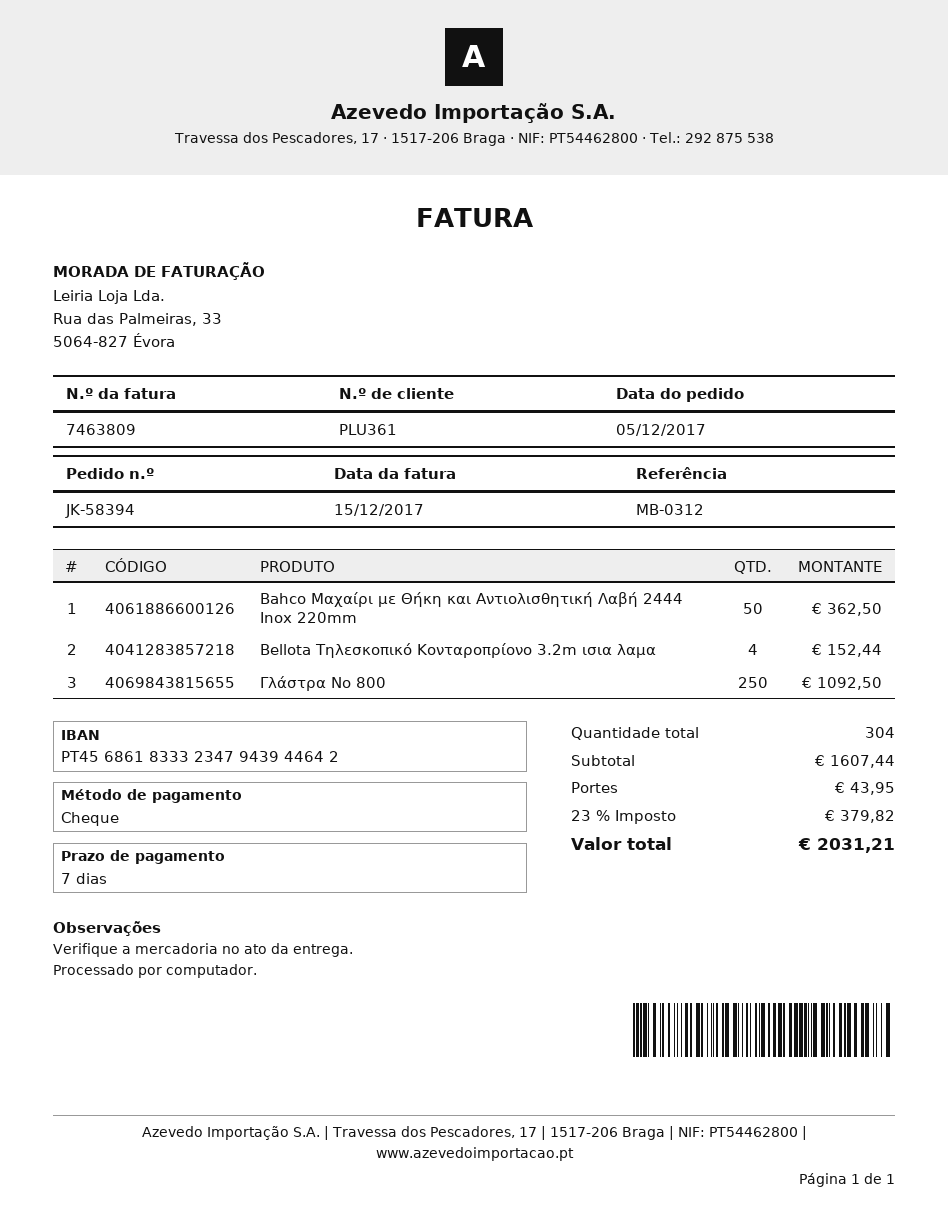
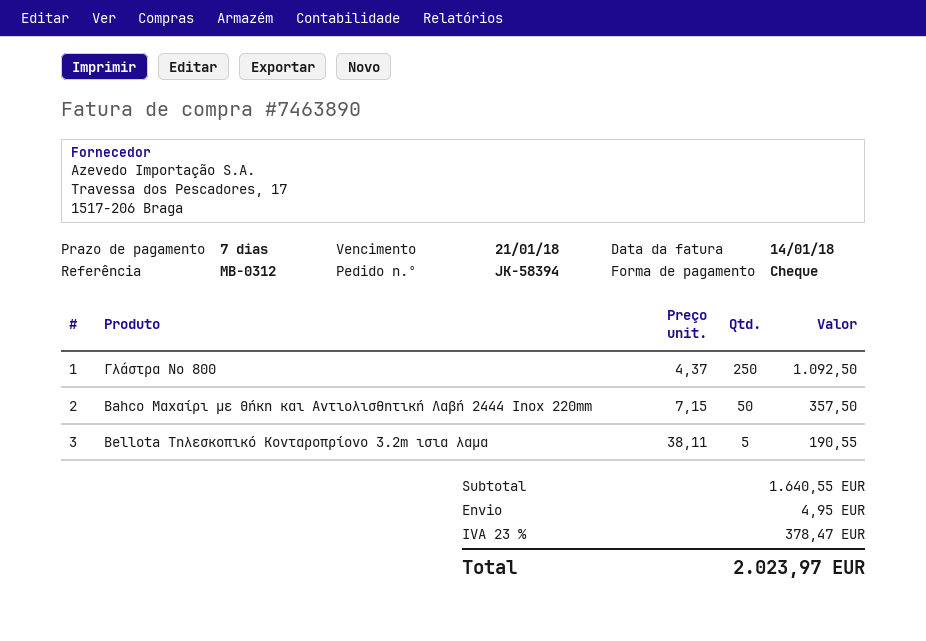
invoice number: 7463809 -> 7463890
invoice date: 2017-12-15 -> 2018-01-14
Bahco Μαχαίρι με Θήκη και Αντιολισθητική Λαβή 2444 Inox 220mm: 50 for 362.50 -> 50 for 357.50
Bellota Τηλεσκοπικό Κονταροπρίονο 3.2m ισια λαμα: 4 for 152.44 -> 5 for 190.55
subtotal: 1607.44 -> 1640.55
shipping: 43.95 -> 4.95
tax: 23% = 379.82 -> 23% = 378.47
total: 2031.21 -> 2023.97

